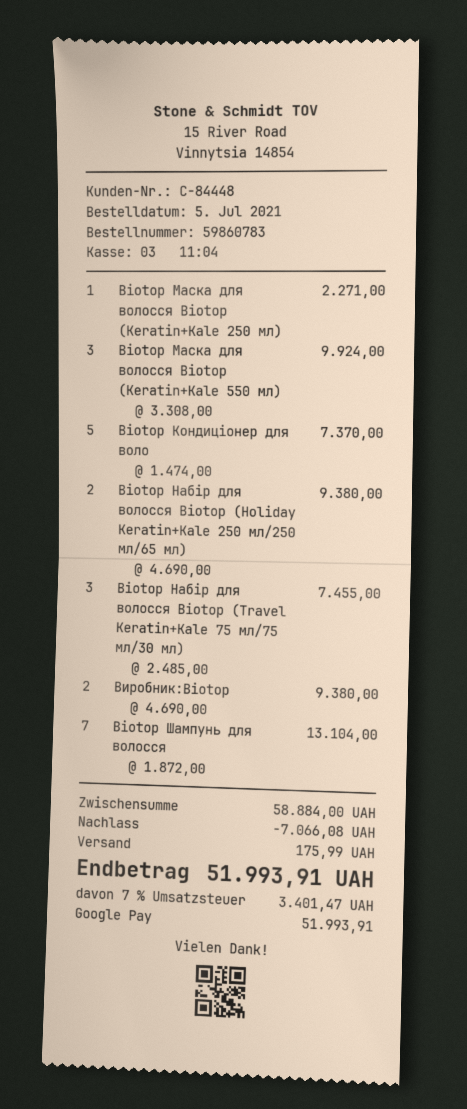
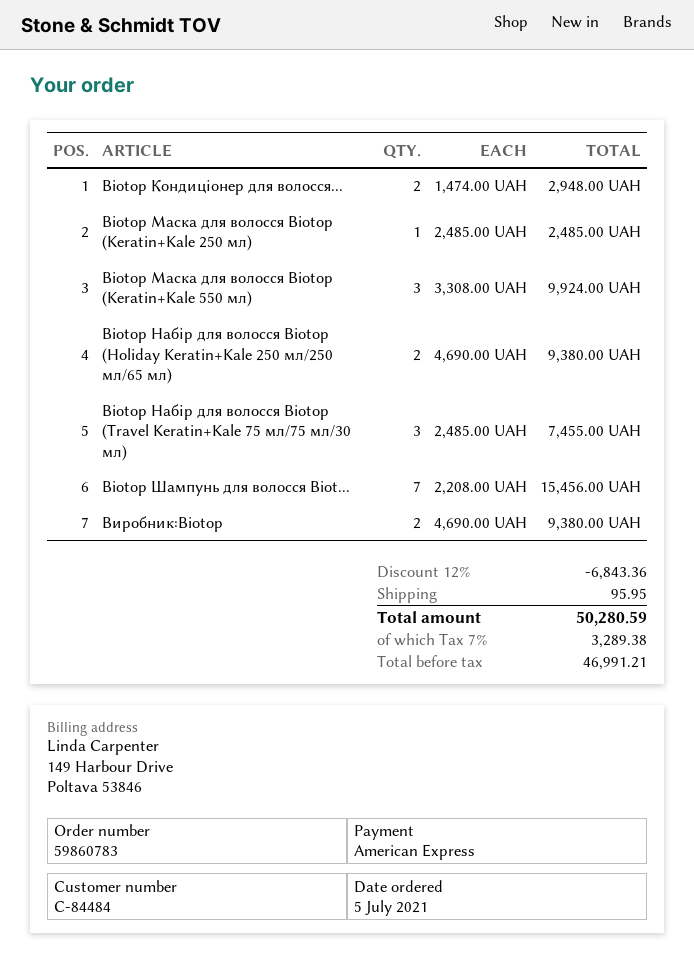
customer number: C-84448 -> C-84484
payment method: Google Pay -> American Express
Biotop Маска для волосся Biotop (Keratin+Kale 250 мл): 1 x 2271.00 = 2271.00 -> 1 x 2485.00 = 2485.00
Biotop Кондиціонер для воло: 5 x 1474.00 = 7370.00 -> 2 x 1474.00 = 2948.00
Biotop Шампунь для волосся: 7 x 1872.00 = 13104.00 -> 7 x 2208.00 = 15456.00
discount: 7066.08 -> 6843.36
shipping: 175.99 -> 95.95
tax: 7% = 3401.47 -> 7% = 3289.38
total: 51993.91 -> 50280.59

